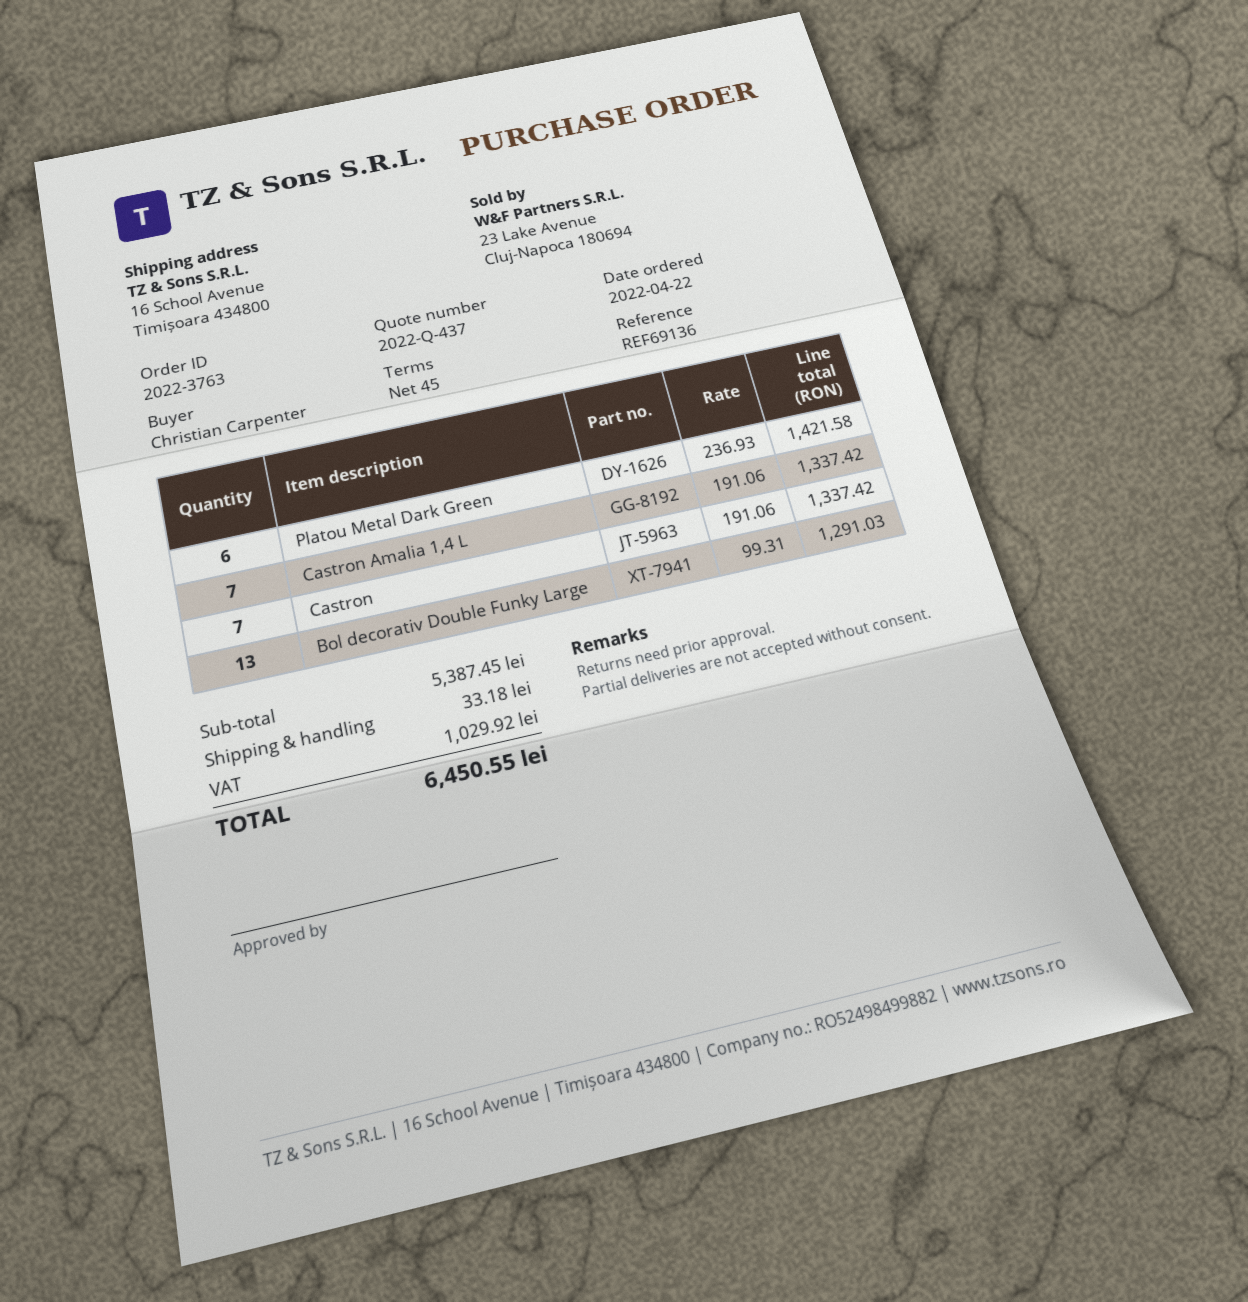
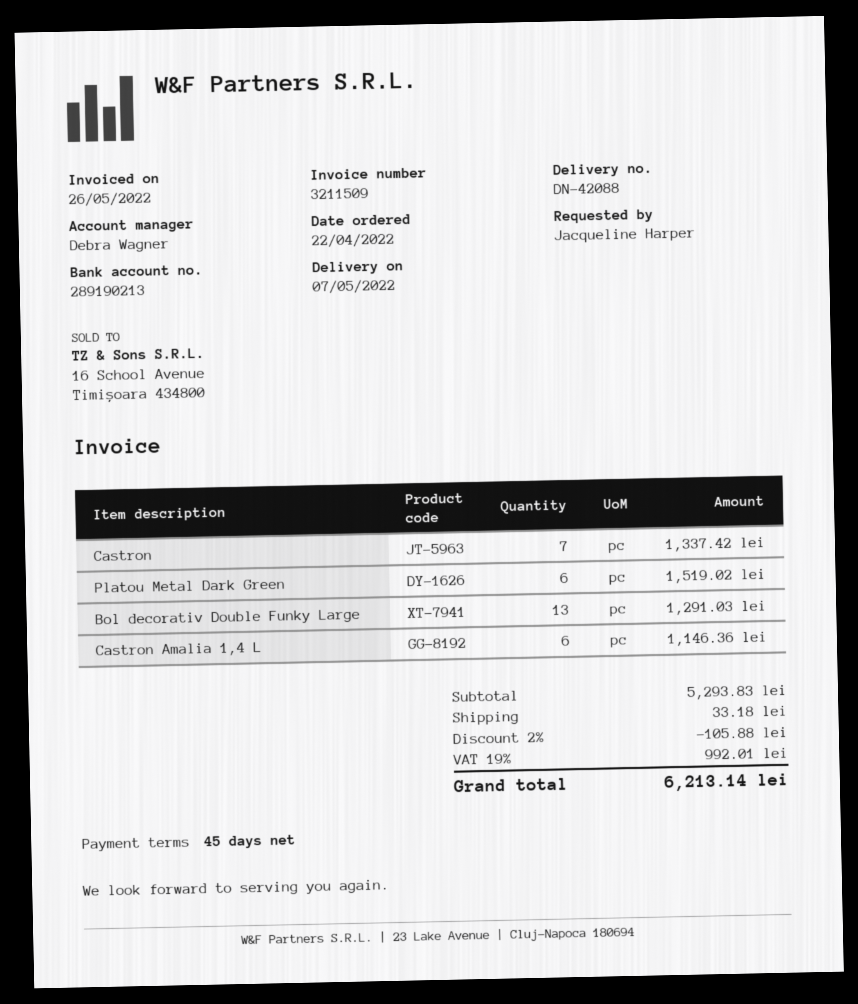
ordered by: Christian Carpenter -> Jacqueline Harper
Platou Metal Dark Green: 6 for 1421.58 -> 6 for 1519.02
Castron Amalia 1,4 L: 7 for 1337.42 -> 6 for 1146.36
subtotal: 5387.45 -> 5293.83
discount: none -> 2% = 105.88
tax: 1029.92 -> 992.01
total: 6450.55 -> 6213.14

